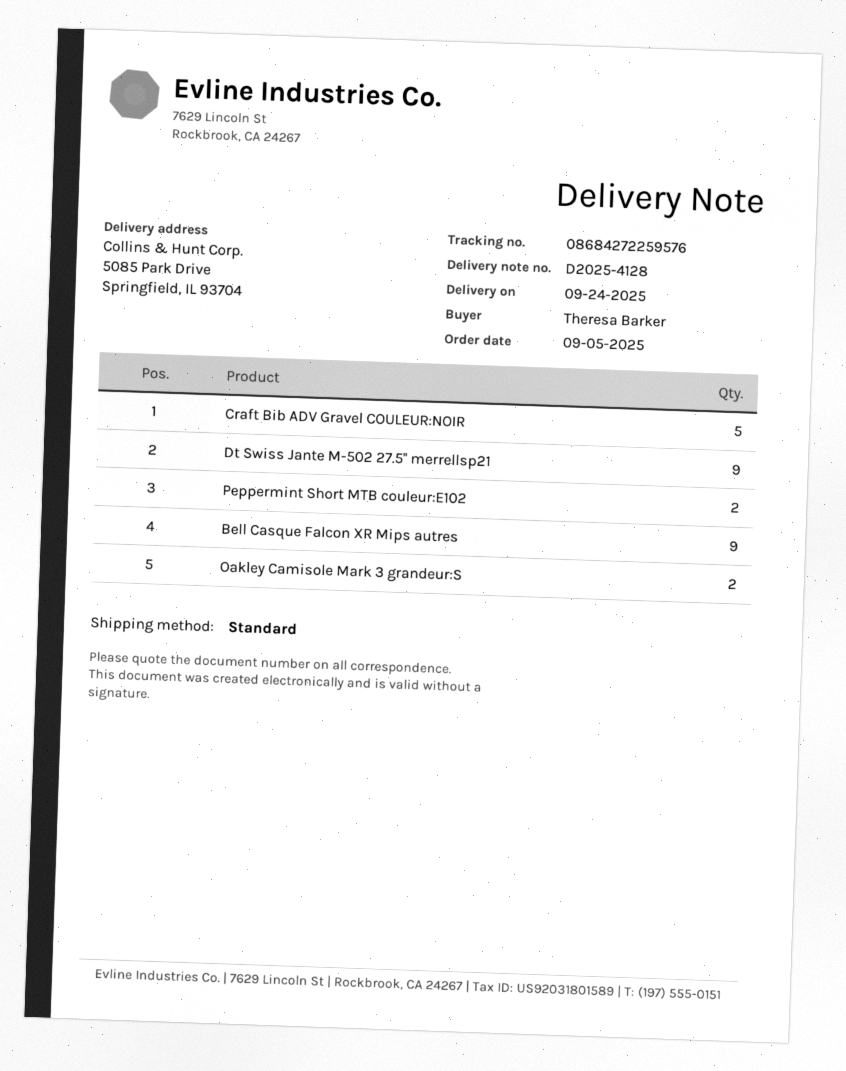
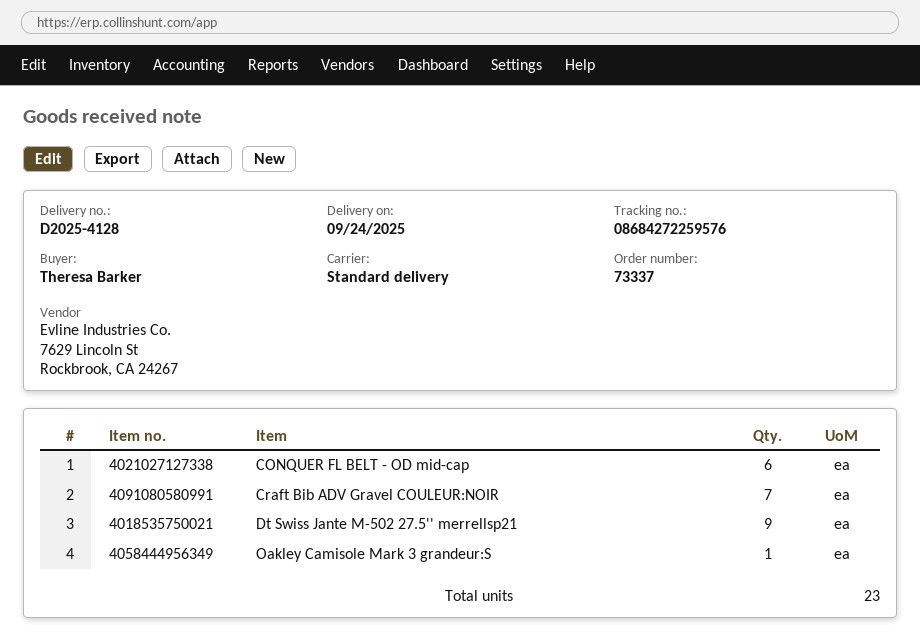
Craft Bib ADV Gravel COULEUR:NOIR: 5 -> 7
Peppermint Short MTB couleur:E102: 2 -> none
Bell Casque Falcon XR Mips autres: 9 -> none
Oakley Camisole Mark 3 grandeur:S: 2 -> 1
CONQUER FL BELT - OD mid-cap: none -> 6

